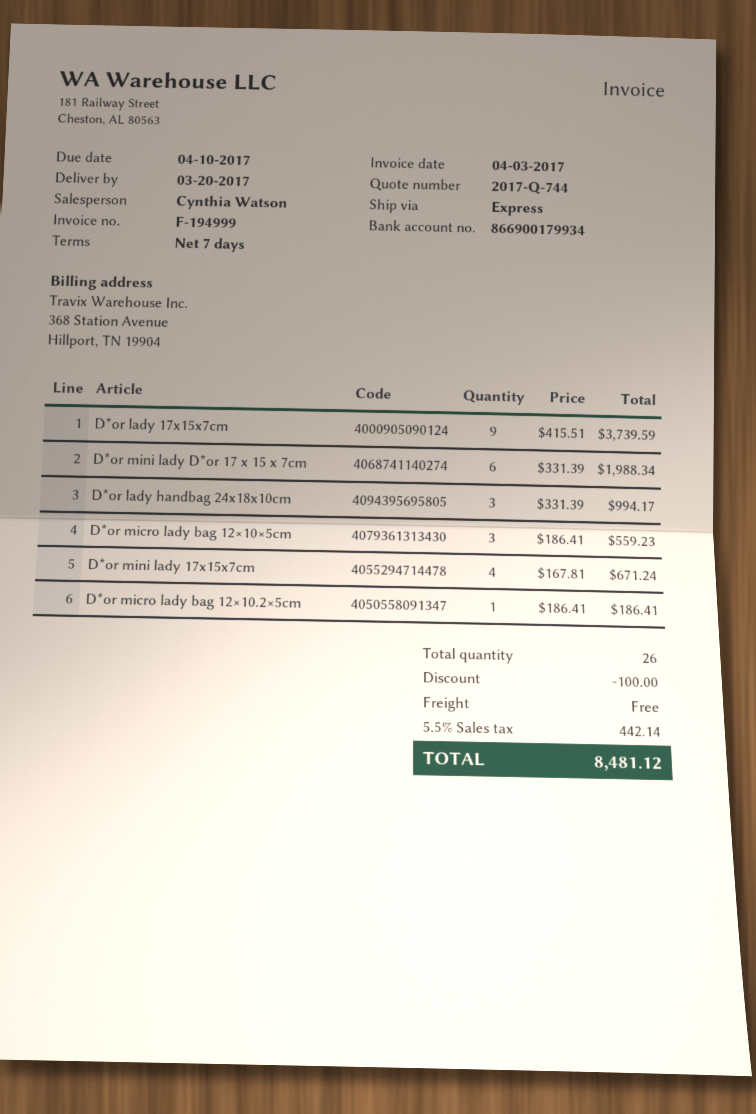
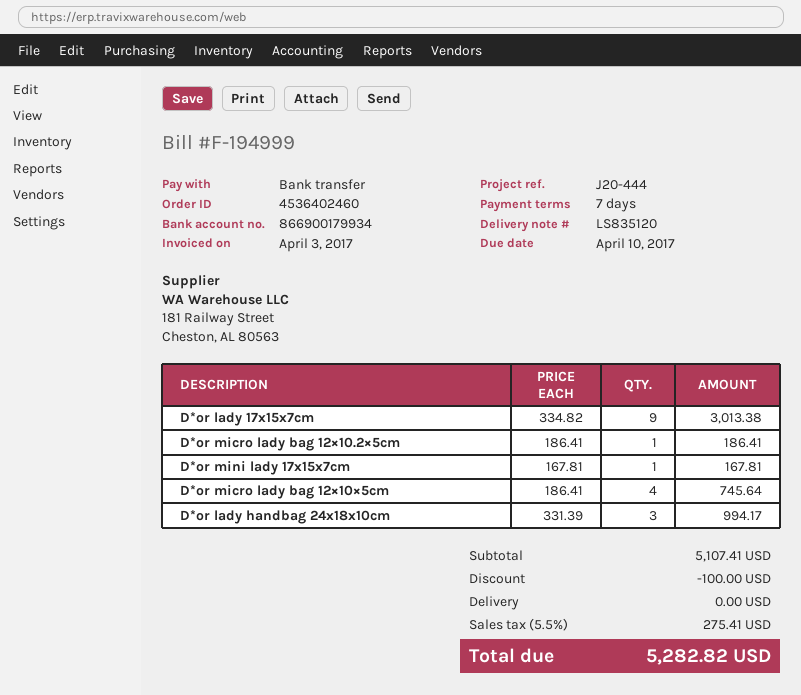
D*or lady 17x15x7cm: 9 x 415.51 = 3739.59 -> 9 x 334.82 = 3013.38
D*or mini lady D*or 17 x 15 x 7cm: 6 x 331.39 = 1988.34 -> none
D*or micro lady bag 12×10×5cm: 3 x 186.41 = 559.23 -> 4 x 186.41 = 745.64
D*or mini lady 17x15x7cm: 4 x 167.81 = 671.24 -> 1 x 167.81 = 167.81
tax: 5.5% = 442.14 -> 5.5% = 275.41
total: 8481.12 -> 5282.82

